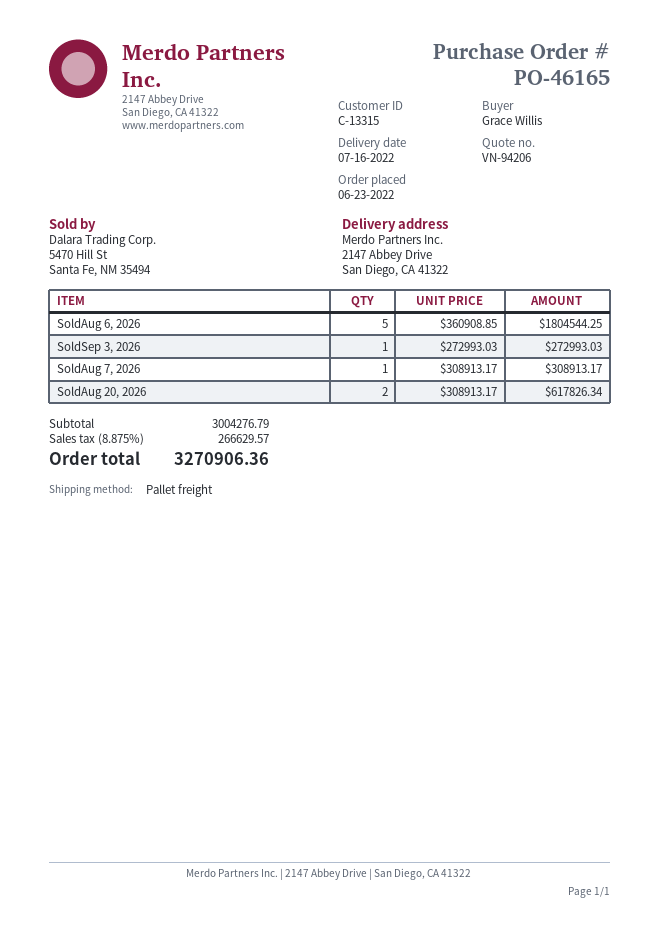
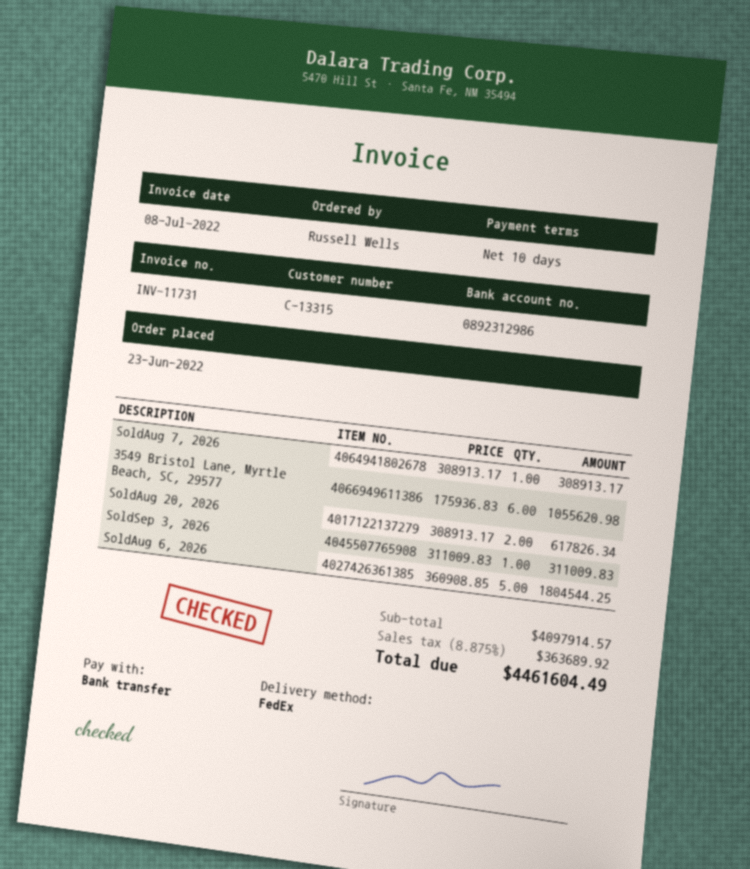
ordered by: Grace Willis -> Russell Wells
shipping method: pallet freight -> FedEx
SoldSep 3, 2026: 1 x 272993.03 = 272993.03 -> 1 x 311009.83 = 311009.83
3549 Bristol Lane, Myrtle Beach, SC, 29577: none -> 6 x 175936.83 = 1055620.98
subtotal: 3004276.79 -> 4097914.57
tax: 8.875% = 266629.57 -> 8.875% = 363689.92
total: 3270906.36 -> 4461604.49

